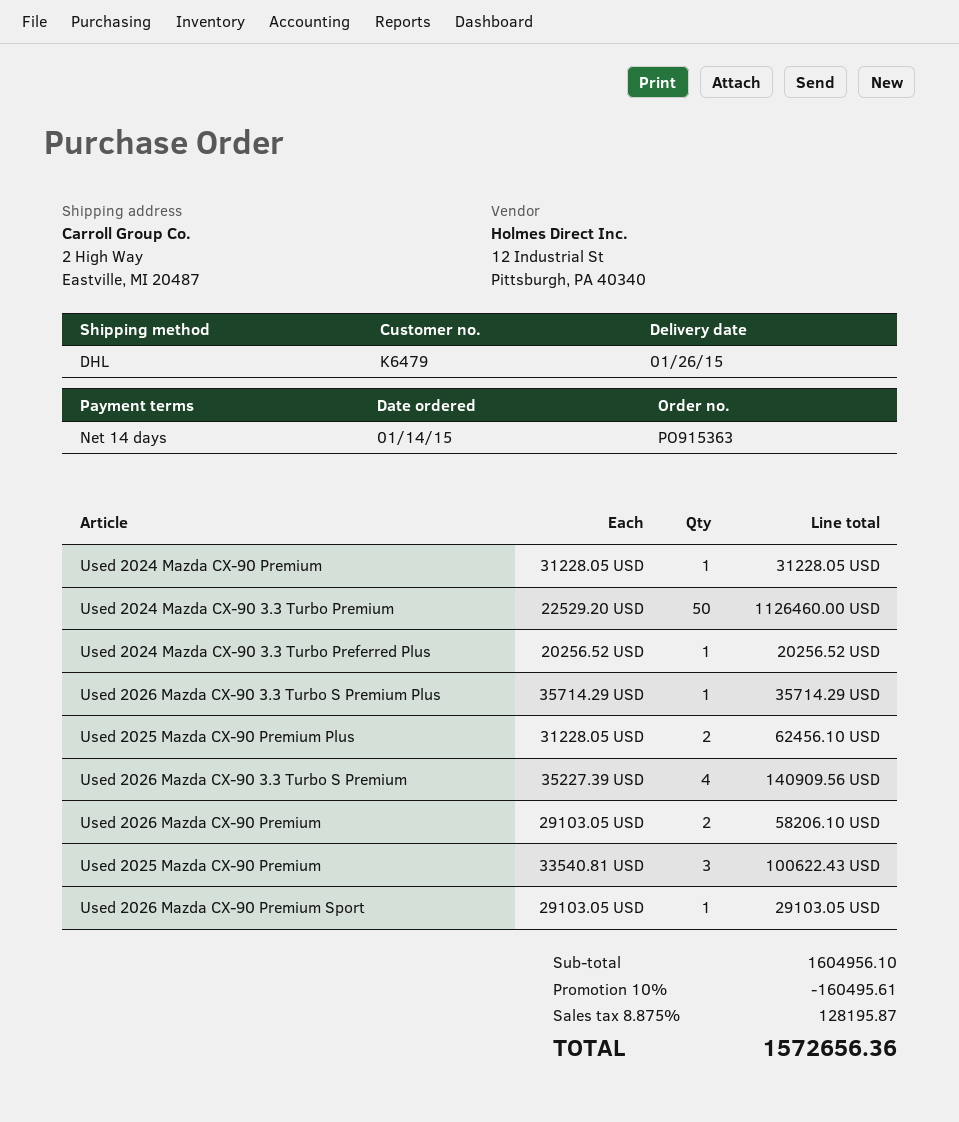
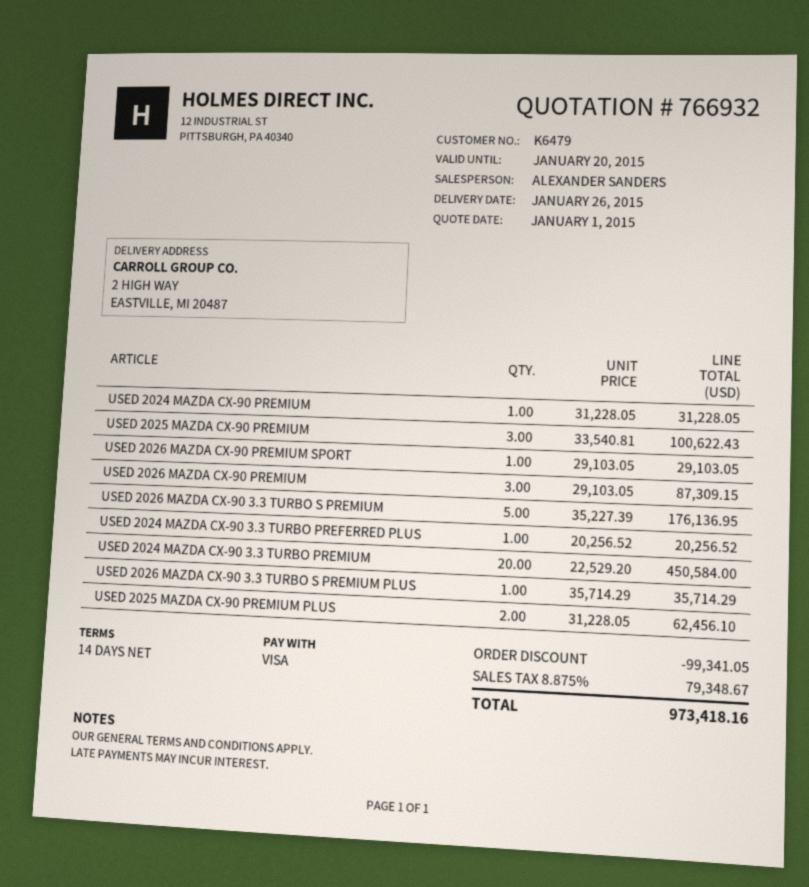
Used 2024 Mazda CX-90 3.3 Turbo Premium: 50 x 22529.20 = 1126460.00 -> 20 x 22529.20 = 450584.00
Used 2026 Mazda CX-90 3.3 Turbo S Premium: 4 x 35227.39 = 140909.56 -> 5 x 35227.39 = 176136.95
Used 2026 Mazda CX-90 Premium: 2 x 29103.05 = 58206.10 -> 3 x 29103.05 = 87309.15
discount: 160495.61 -> 99341.05
tax: 8.875% = 128195.87 -> 8.875% = 79348.67
total: 1572656.36 -> 973418.16

